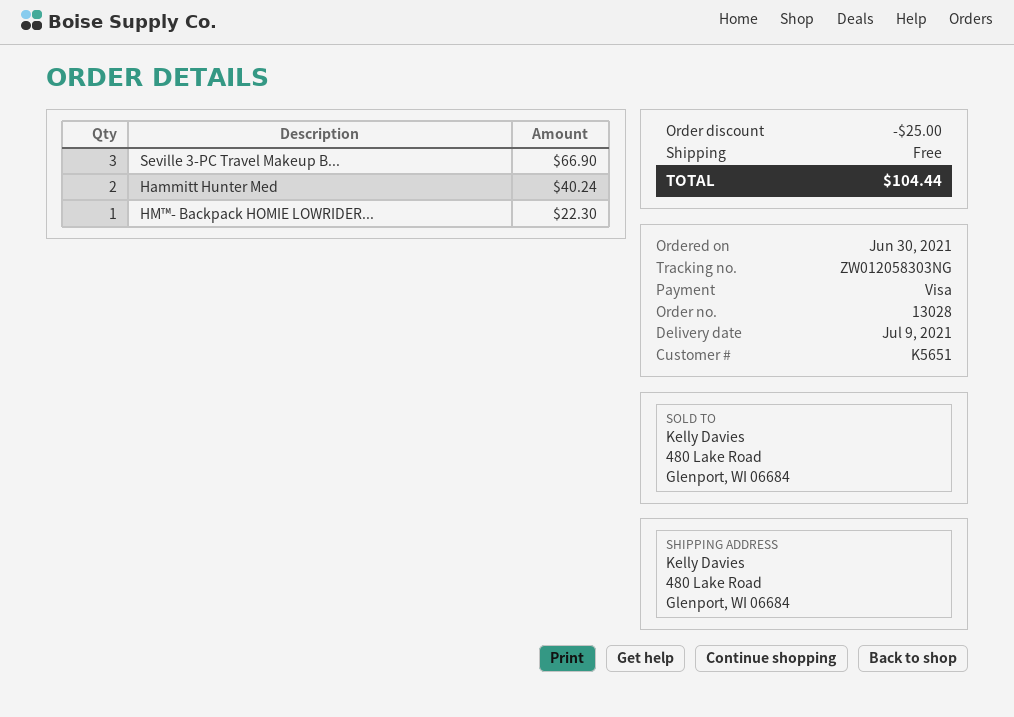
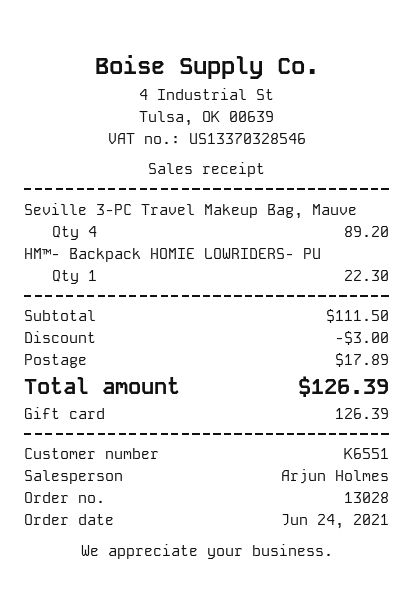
order date: 2021-06-30 -> 2021-06-24
customer number: K5651 -> K6551
payment method: Visa -> gift card
Seville 3-PC Travel Makeup B...: 3 for 66.90 -> 4 for 89.20
Hammitt Hunter Med: 2 for 40.24 -> none
discount: 25.00 -> 3.00
shipping: 0.00 -> 17.89
total: 104.44 -> 126.39

